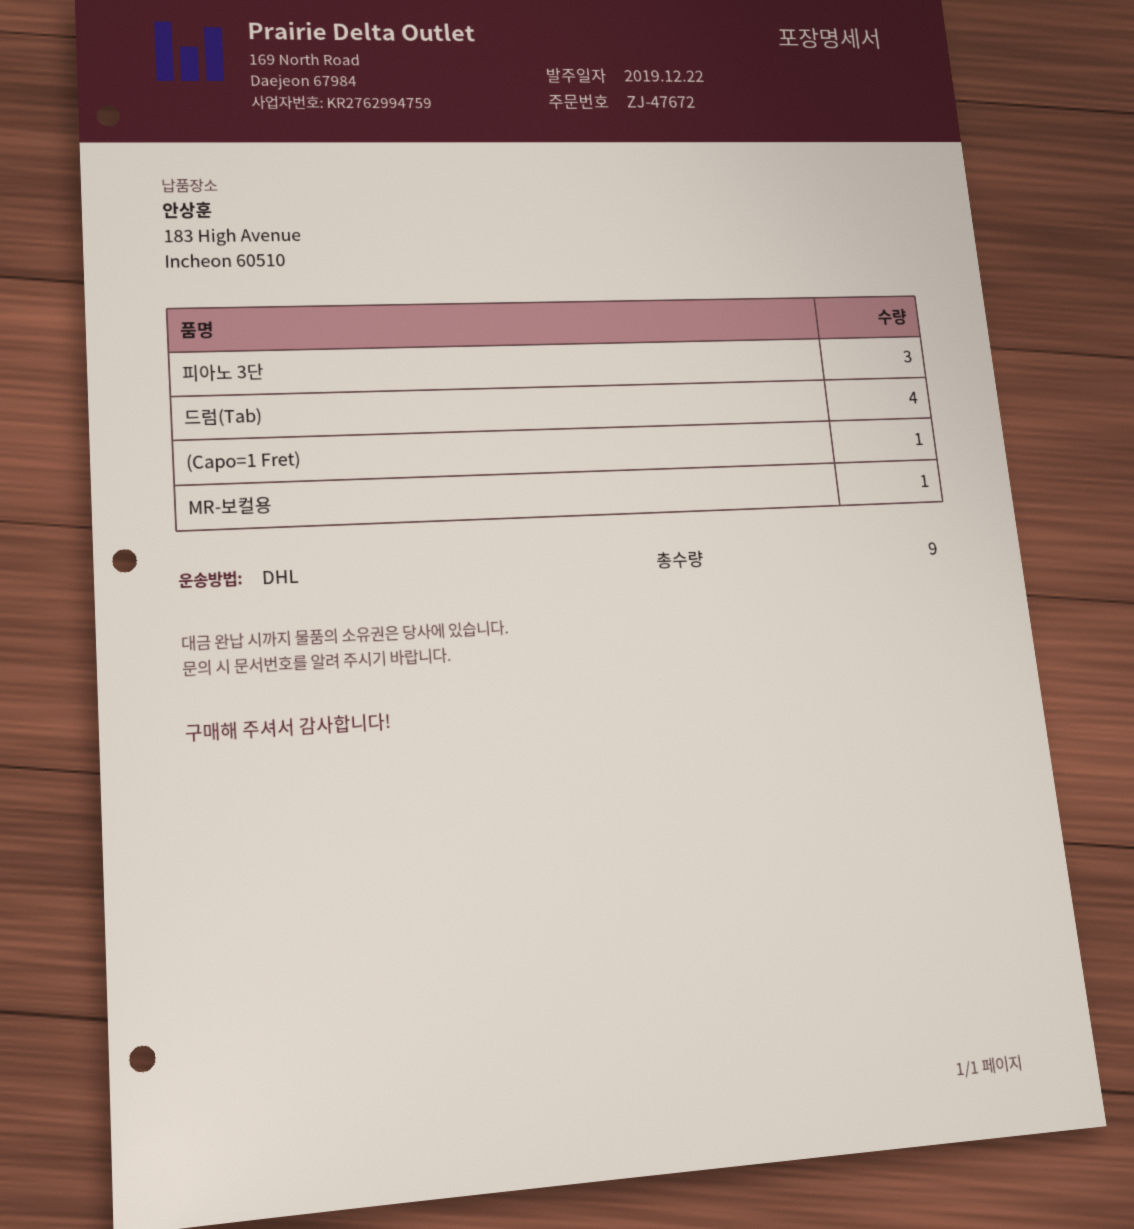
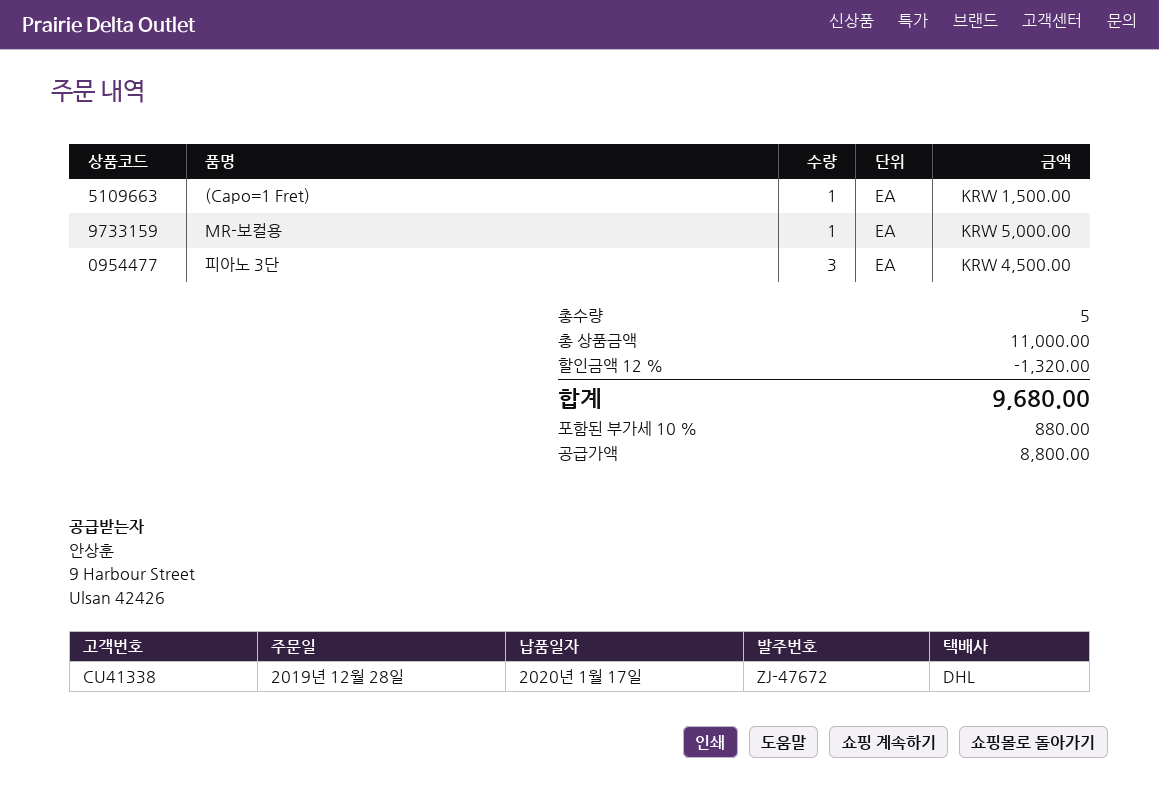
order date: 2019-12-22 -> 2019-12-28
드럼(Tab): 4 -> none
total quantity: 9 -> 5

